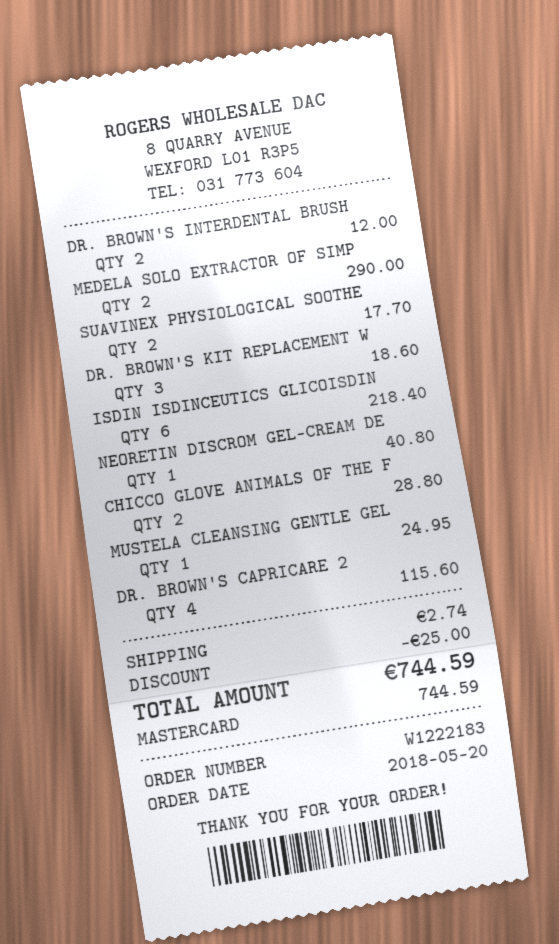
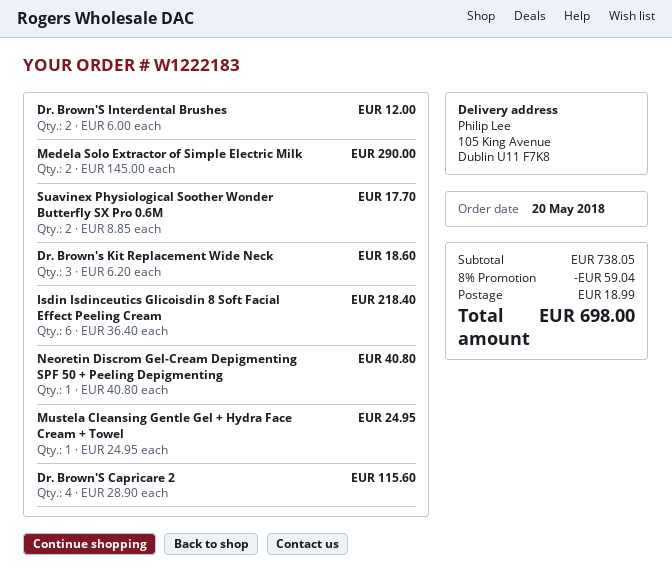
CHICCO GLOVE ANIMALS OF THE F: 2 for 28.80 -> none
discount: 25.00 -> 59.04
shipping: 2.74 -> 18.99
total: 744.59 -> 698.00

